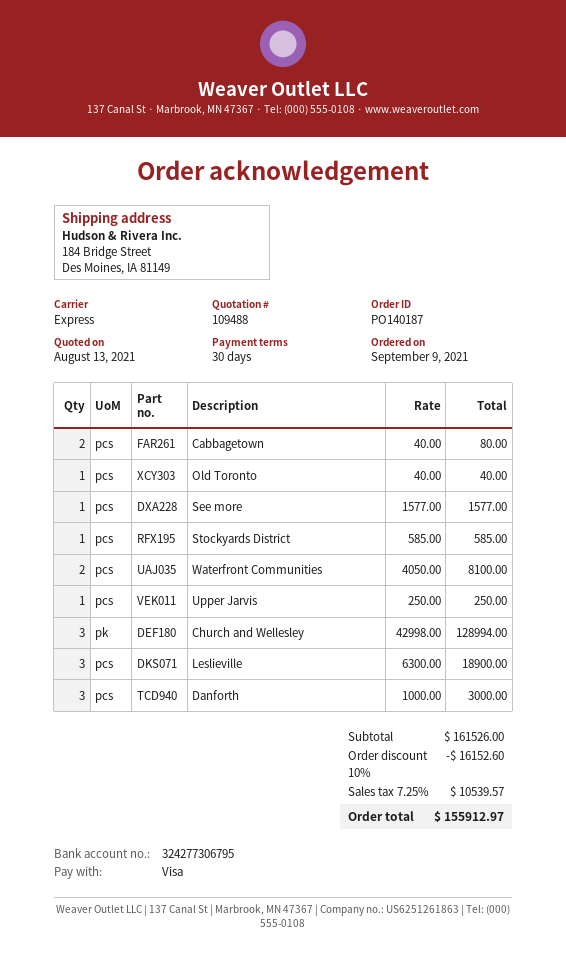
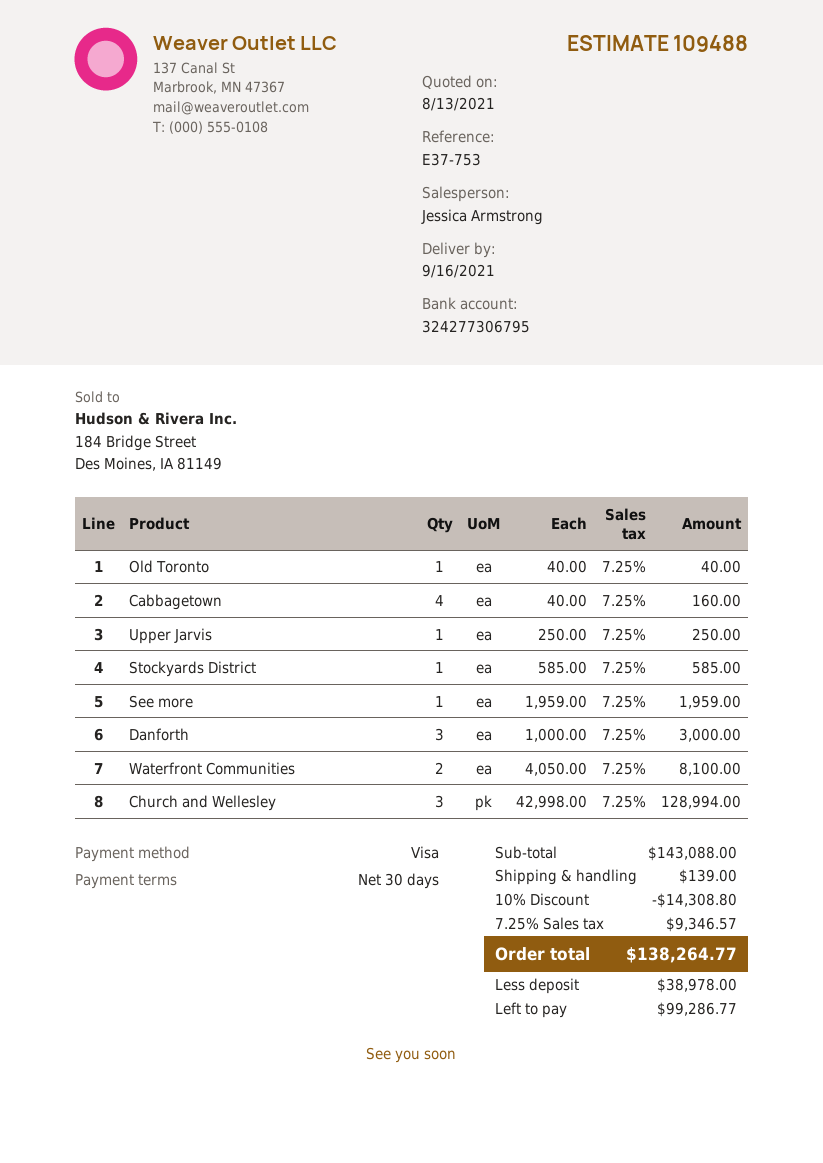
Cabbagetown: 2 x 40.00 = 80.00 -> 4 x 40.00 = 160.00
See more: 1 x 1577.00 = 1577.00 -> 1 x 1959.00 = 1959.00
Leslieville: 3 x 6300.00 = 18900.00 -> none
subtotal: 161526.00 -> 143088.00
discount: 10% = 16152.60 -> 10% = 14308.80
shipping: none -> 139.00
tax: 7.25% = 10539.57 -> 7.25% = 9346.57
total: 155912.97 -> 138264.77

